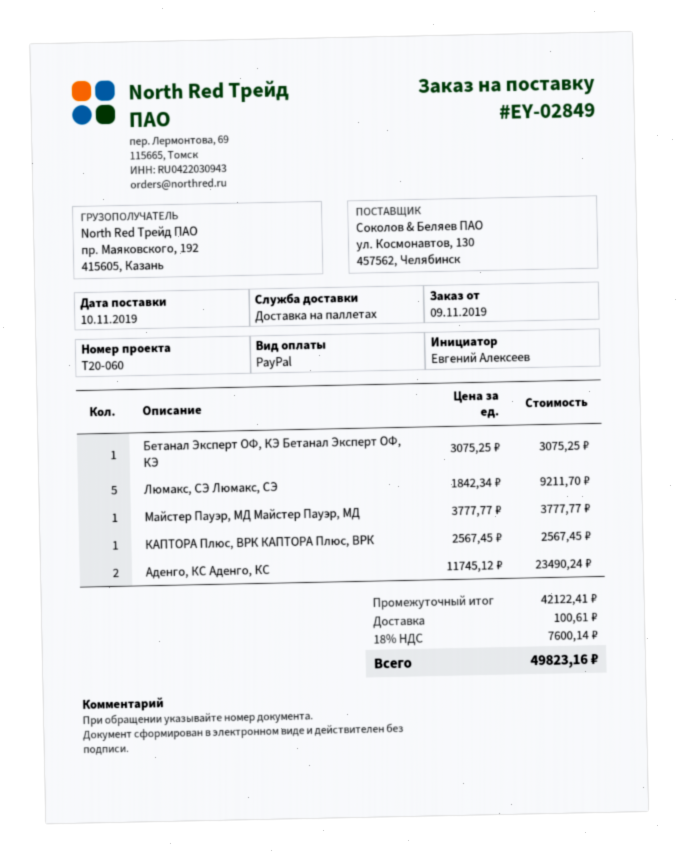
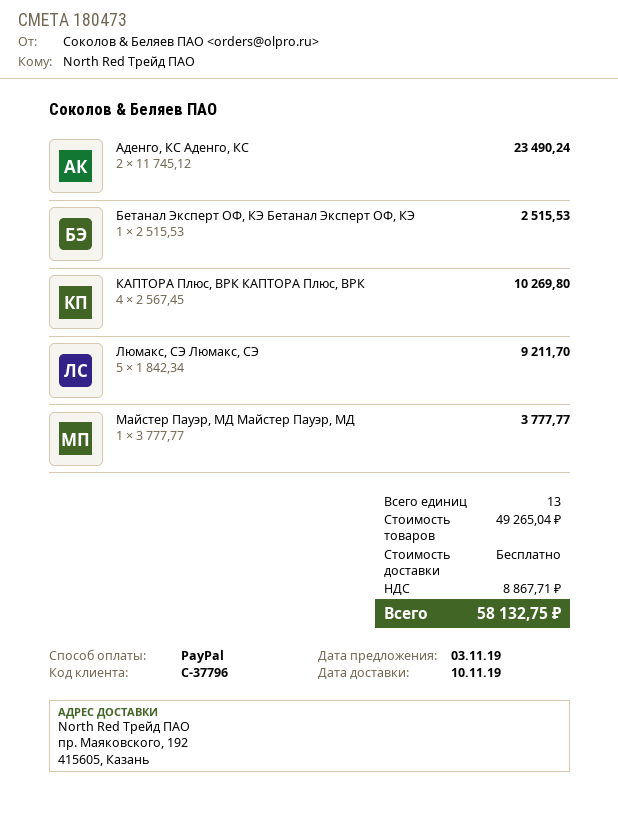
Бетанал Эксперт ОФ, КЭ Бетанал Эксперт ОФ, КЭ: 1 x 3075.25 = 3075.25 -> 1 x 2515.53 = 2515.53
КАПТОРА Плюс, ВРК КАПТОРА Плюс, ВРК: 1 x 2567.45 = 2567.45 -> 4 x 2567.45 = 10269.80
subtotal: 42122.41 -> 49265.04
shipping: 100.61 -> 0.00
tax: 7600.14 -> 8867.71
total: 49823.16 -> 58132.75

